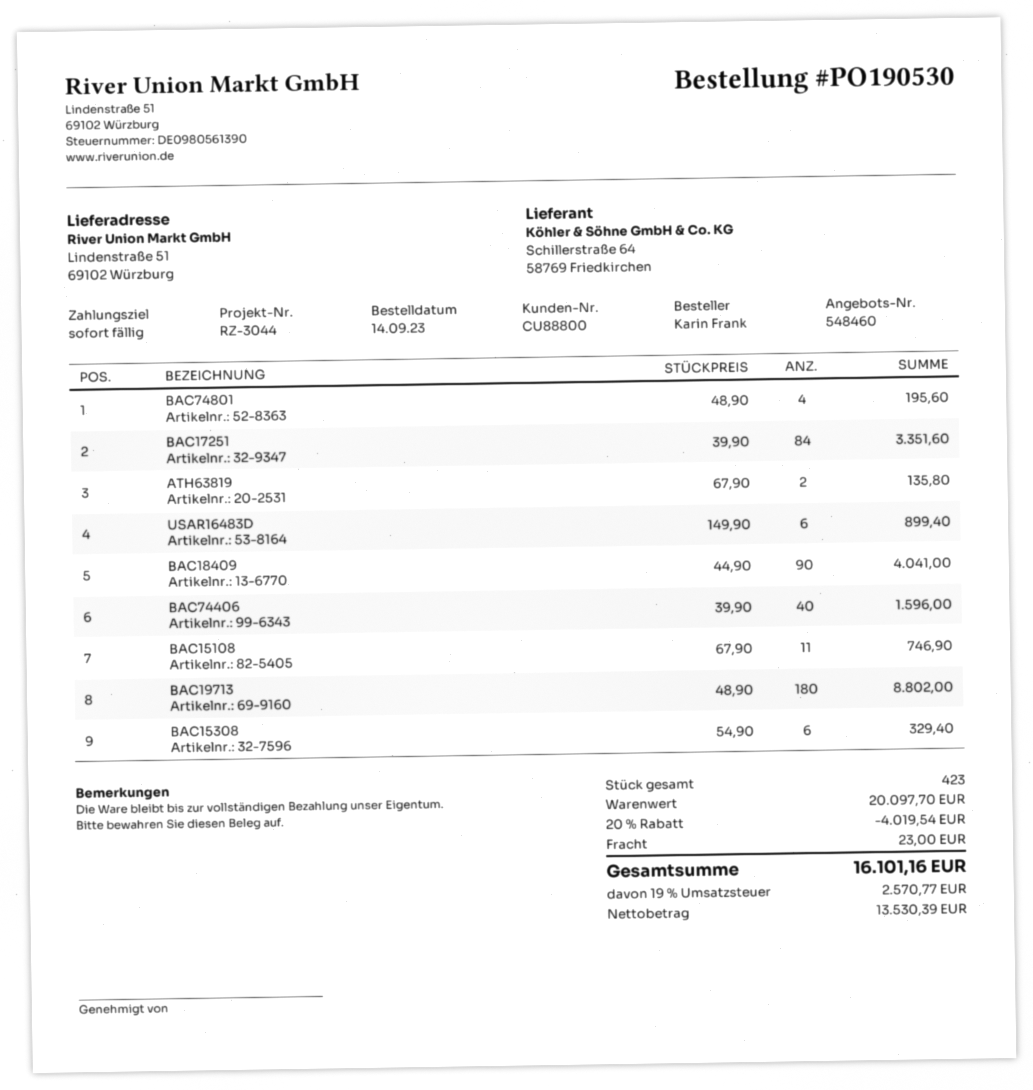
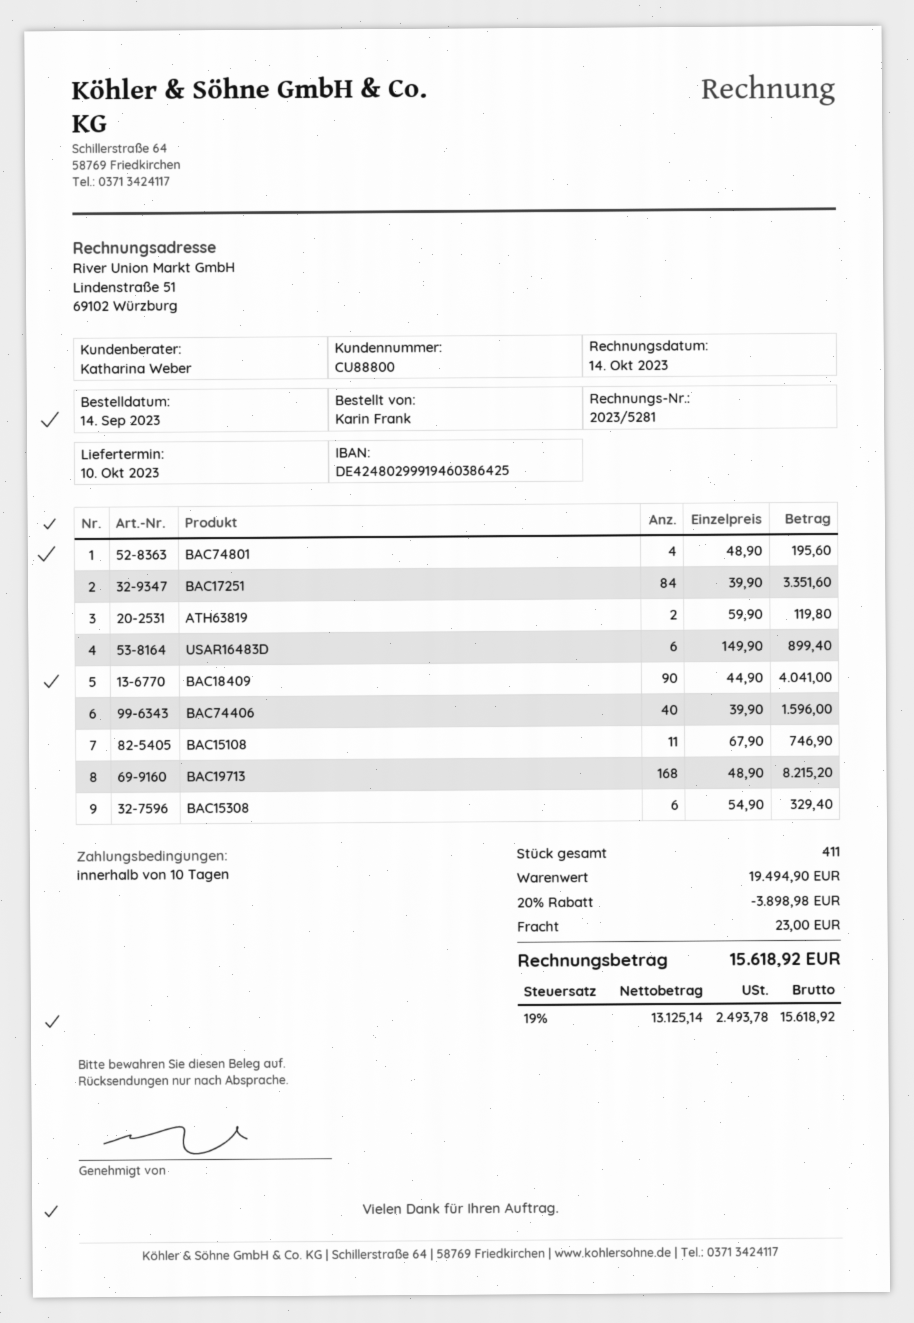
payment terms: on receipt -> 10 days
ATH63819: 2 x 67.90 = 135.80 -> 2 x 59.90 = 119.80
BAC19713: 180 x 48.90 = 8802.00 -> 168 x 48.90 = 8215.20
total quantity: 423 -> 411
subtotal: 20097.70 -> 19494.90
discount: 20% = 4019.54 -> 20% = 3898.98
net: 13530.39 -> 13125.14
tax: 19% = 2570.77 -> 19% = 2493.78
total: 16101.16 -> 15618.92

